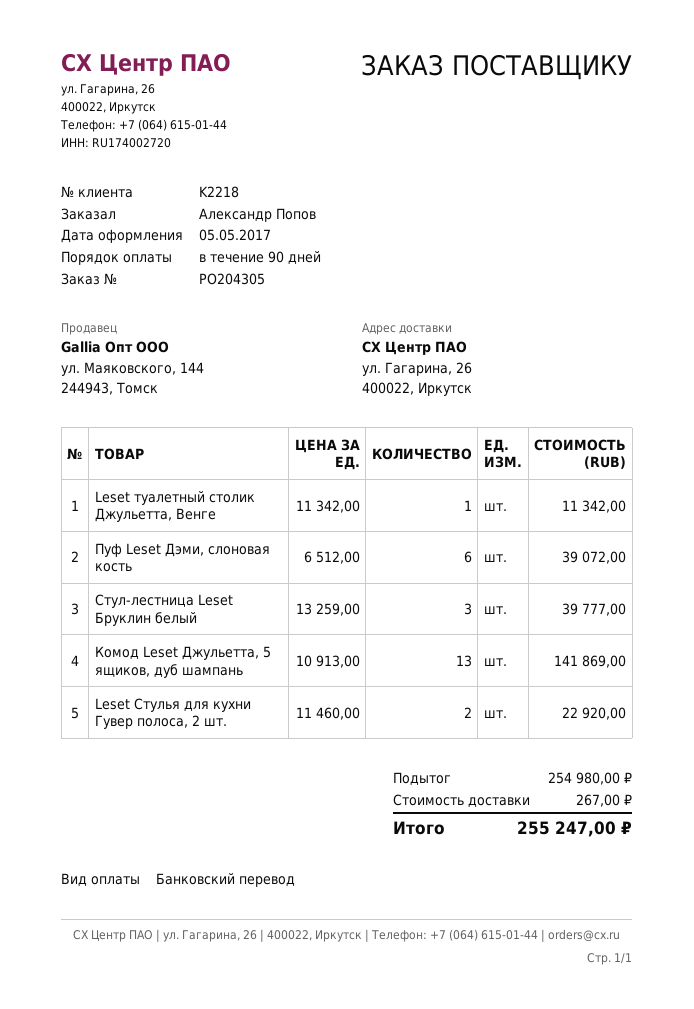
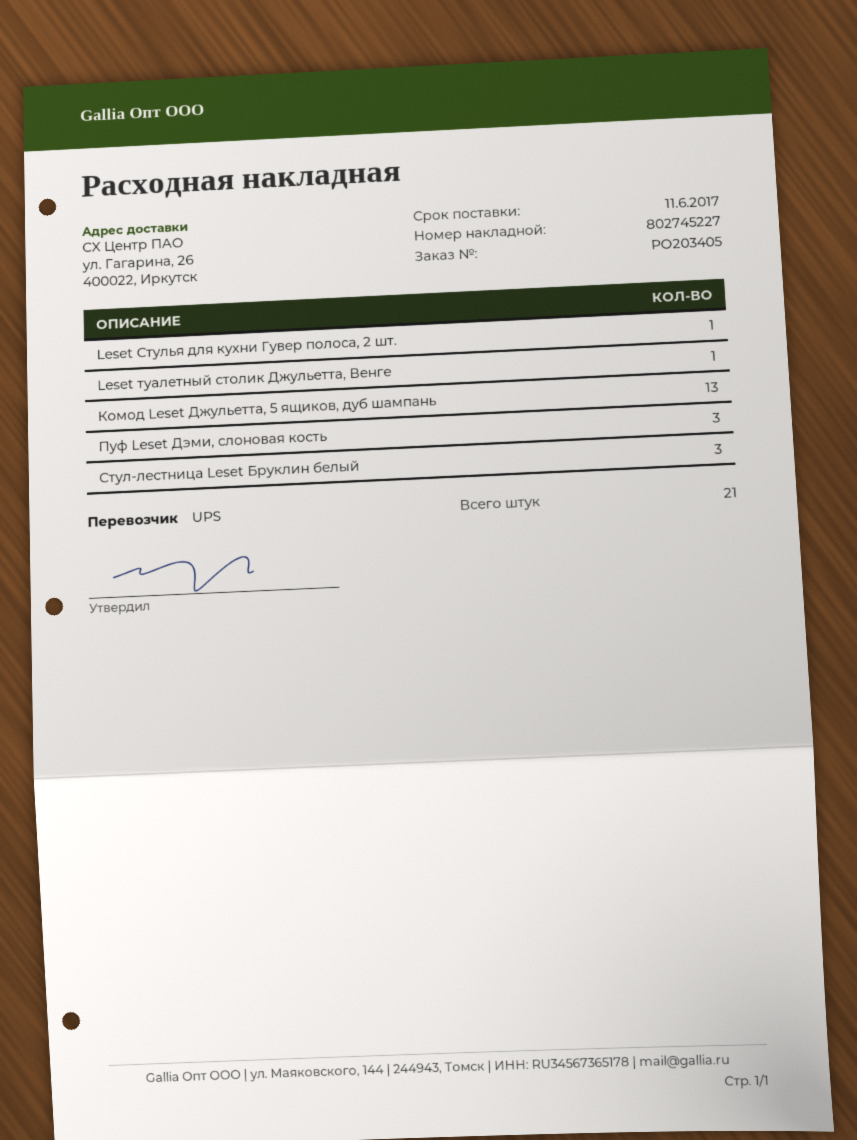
order number: PO204305 -> PO203405
Пуф Leset Дэми, слоновая кость: 6 -> 3
Leset Стулья для кухни Гувер полоса, 2 шт.: 2 -> 1

